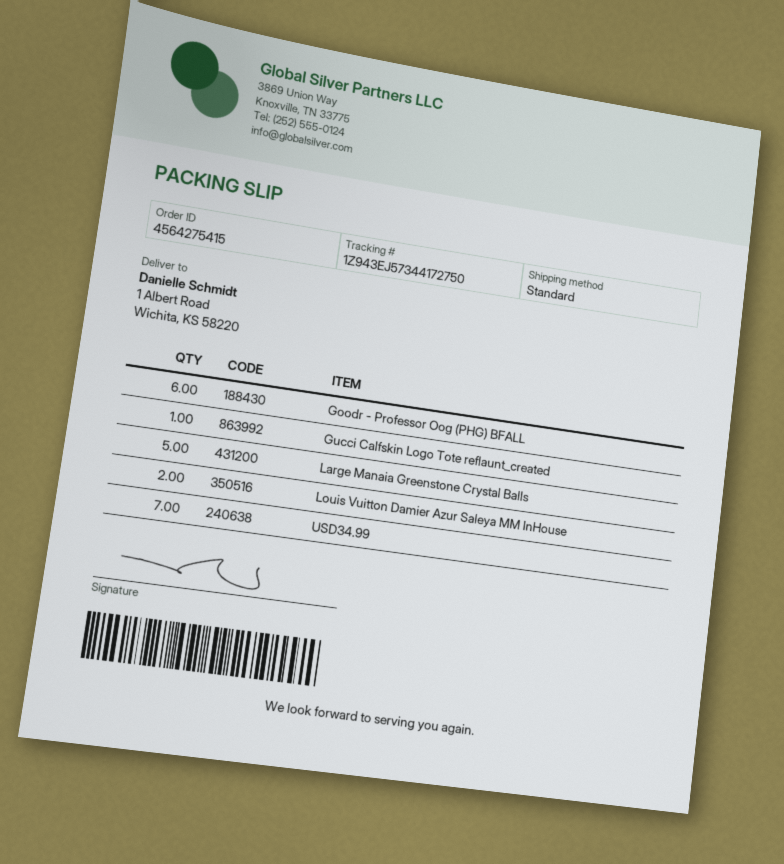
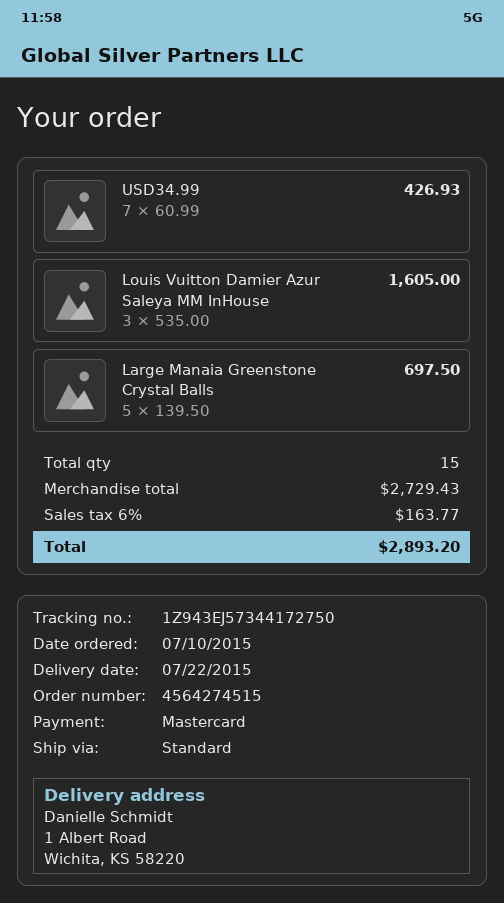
order number: 4564275415 -> 4564274515
Goodr - Professor Oog (PHG) BFALL: 6 -> none
Gucci Calfskin Logo Tote reflaunt_created: 1 -> none
Louis Vuitton Damier Azur Saleya MM InHouse: 2 -> 3

